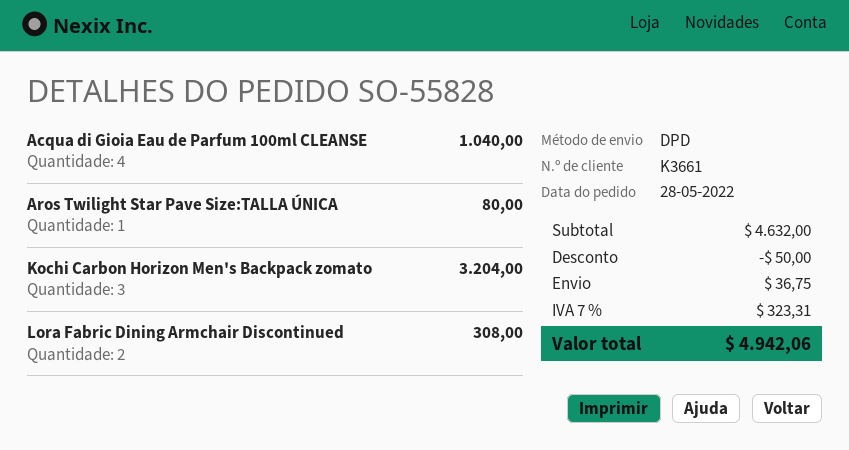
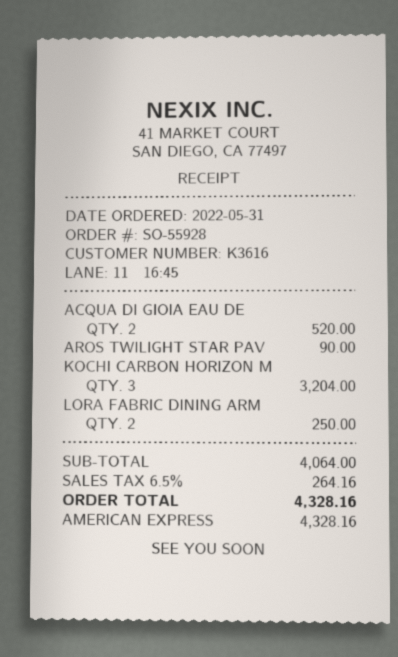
order number: SO-55828 -> SO-55928
order date: 2022-05-28 -> 2022-05-31
customer number: K3661 -> K3616
Acqua di Gioia Eau de Parfum 100ml CLEANSE: 4 for 1040.00 -> 2 for 520.00
Aros Twilight Star Pave Size:TALLA ÚNICA: 1 for 80.00 -> 1 for 90.00
Lora Fabric Dining Armchair Discontinued: 2 for 308.00 -> 2 for 250.00
subtotal: 4632.00 -> 4064.00
discount: 50.00 -> none
shipping: 36.75 -> none
tax: 7% = 323.31 -> 6.5% = 264.16
total: 4942.06 -> 4328.16

